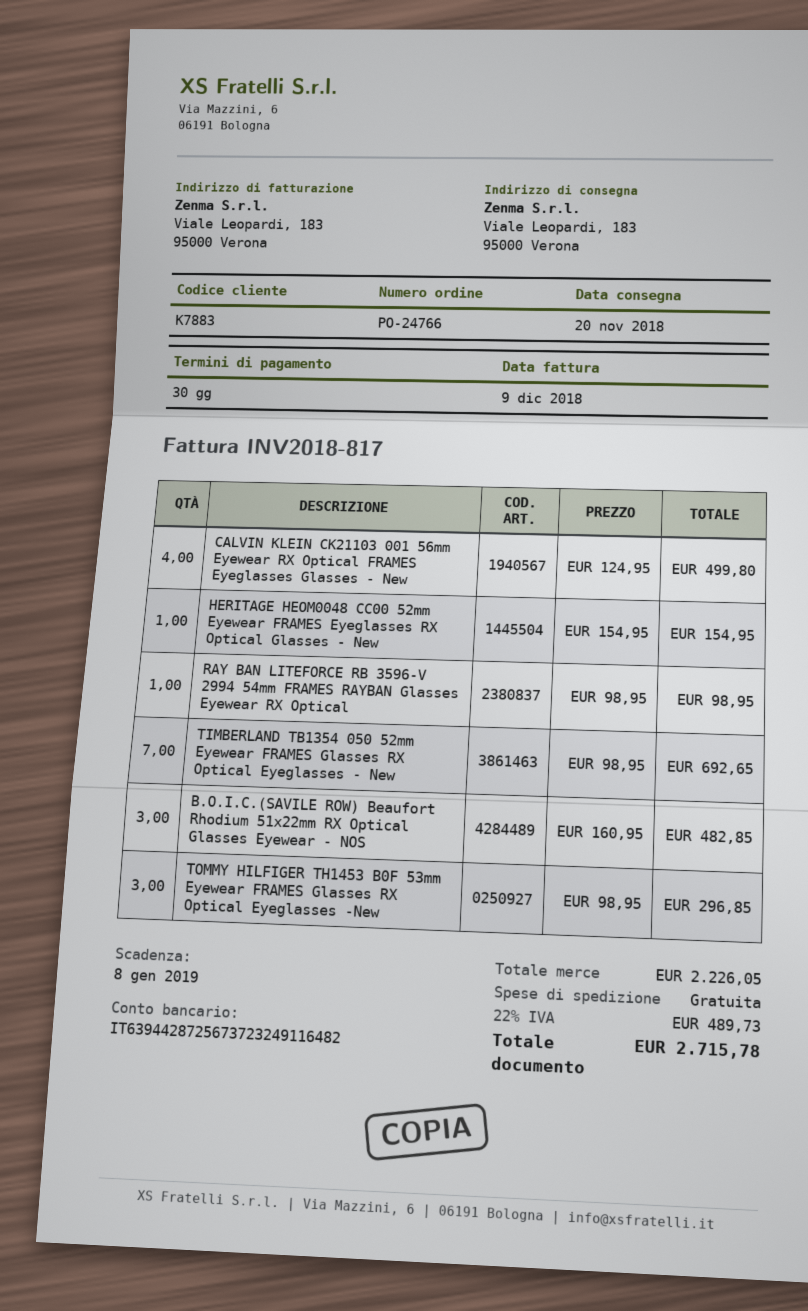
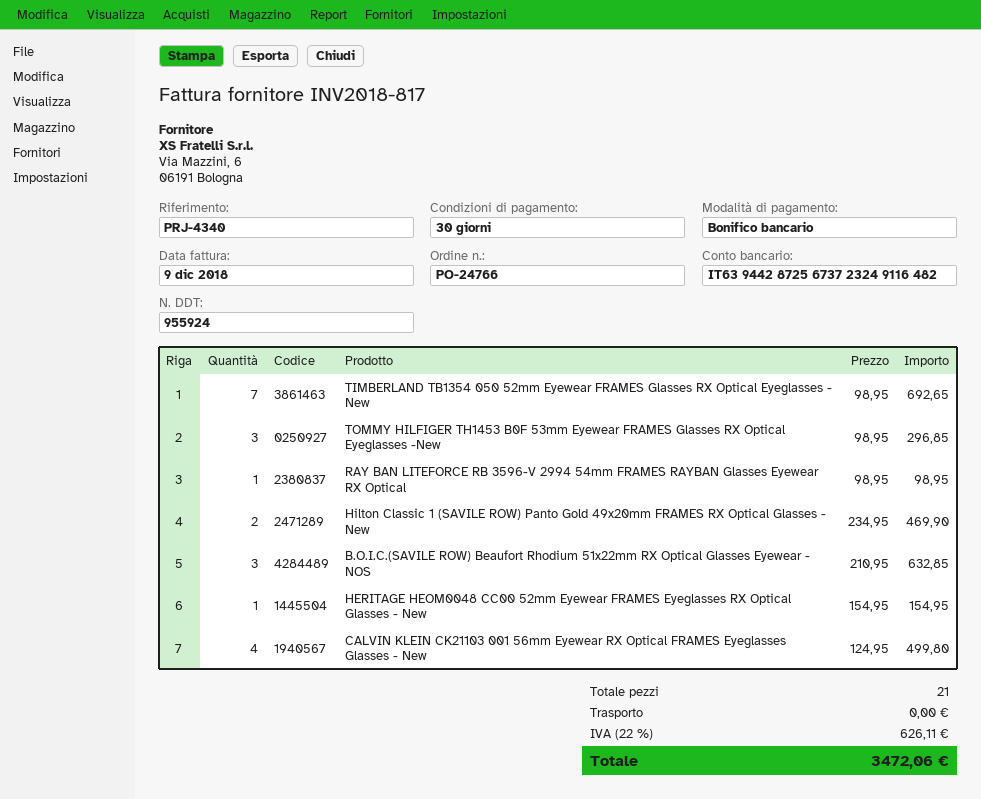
B.O.I.C.(SAVILE ROW) Beaufort Rhodium 51x22mm RX Optical Glasses Eyewear - NOS: 3 x 160.95 = 482.85 -> 3 x 210.95 = 632.85
Hilton Classic 1 (SAVILE ROW) Panto Gold 49x20mm FRAMES RX Optical Glasses - New: none -> 2 x 234.95 = 469.90
tax: 22% = 489.73 -> 22% = 626.11
total: 2715.78 -> 3472.06

